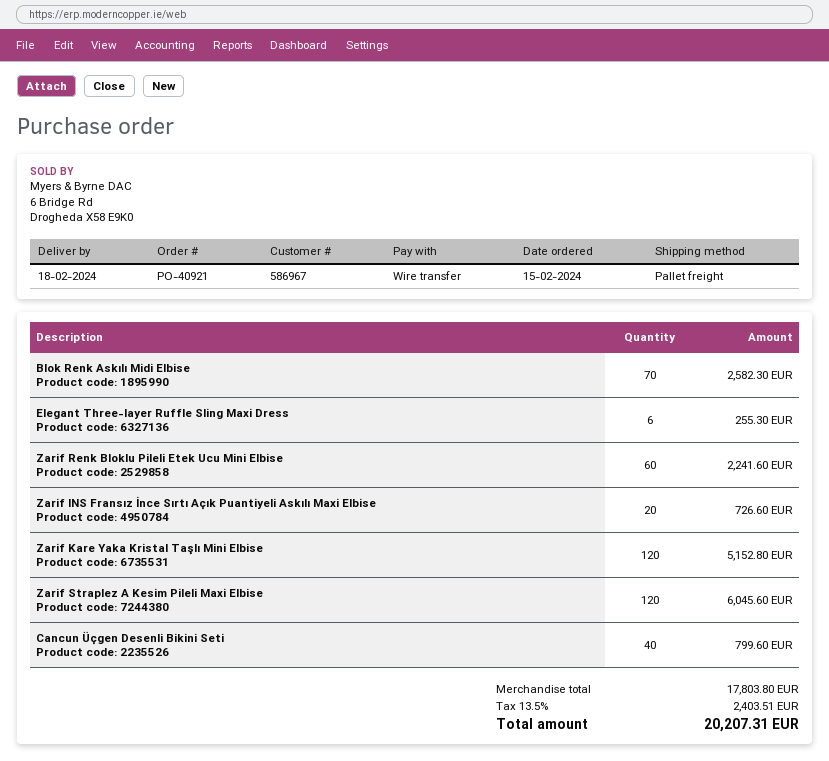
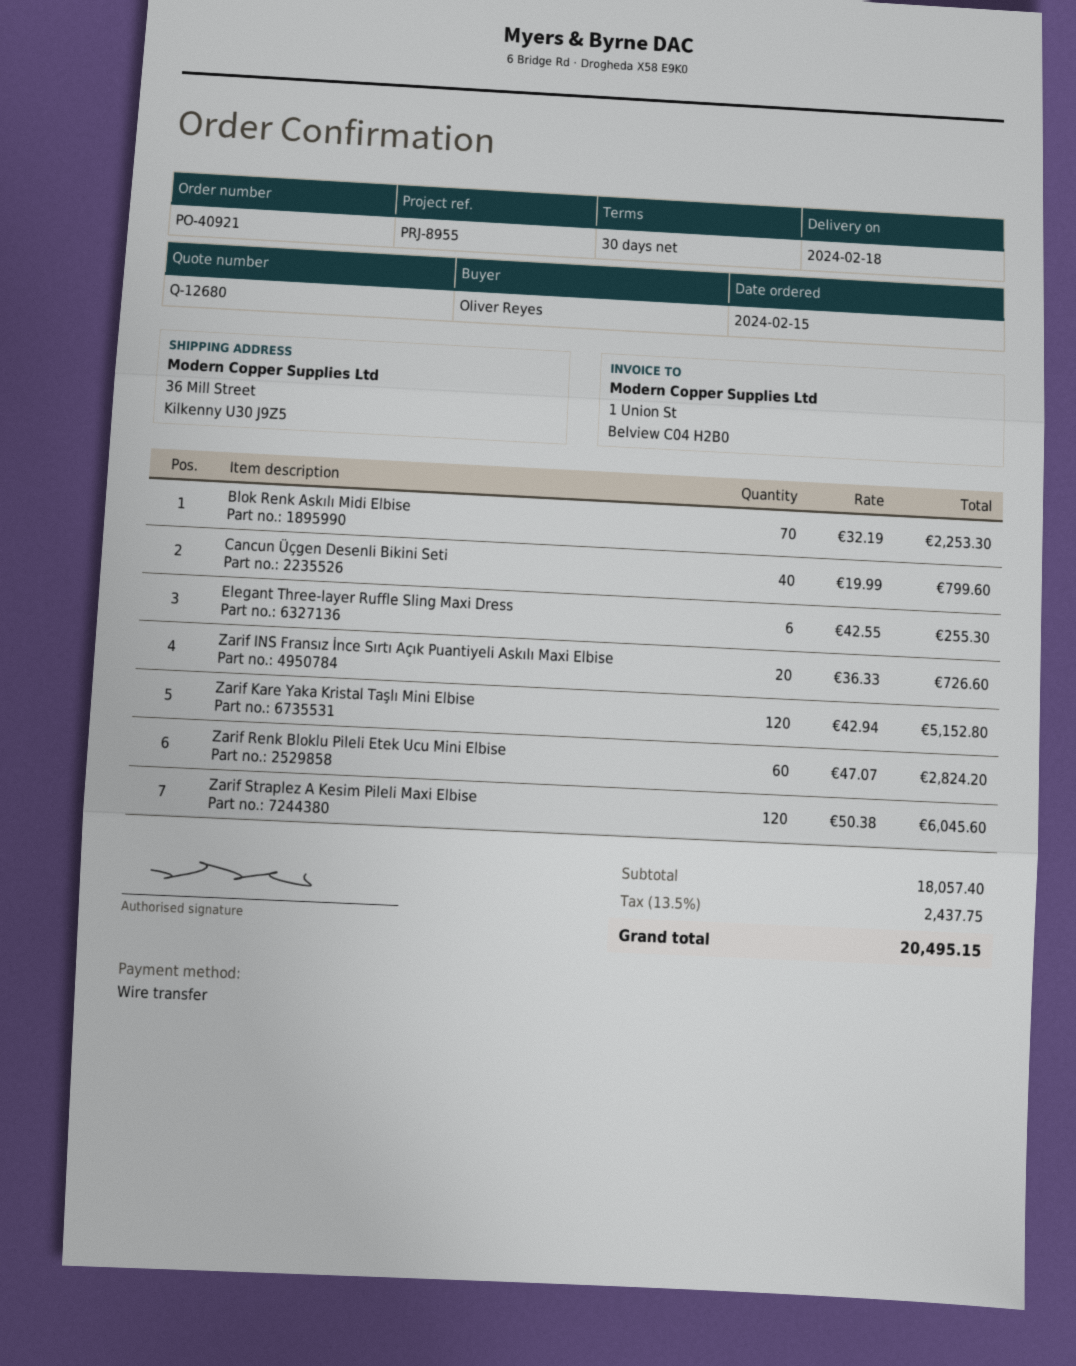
Blok Renk Askılı Midi Elbise: 70 for 2582.30 -> 70 for 2253.30
Zarif Renk Bloklu Pileli Etek Ucu Mini Elbise: 60 for 2241.60 -> 60 for 2824.20
subtotal: 17803.80 -> 18057.40
tax: 13.5% = 2403.51 -> 13.5% = 2437.75
total: 20207.31 -> 20495.15

